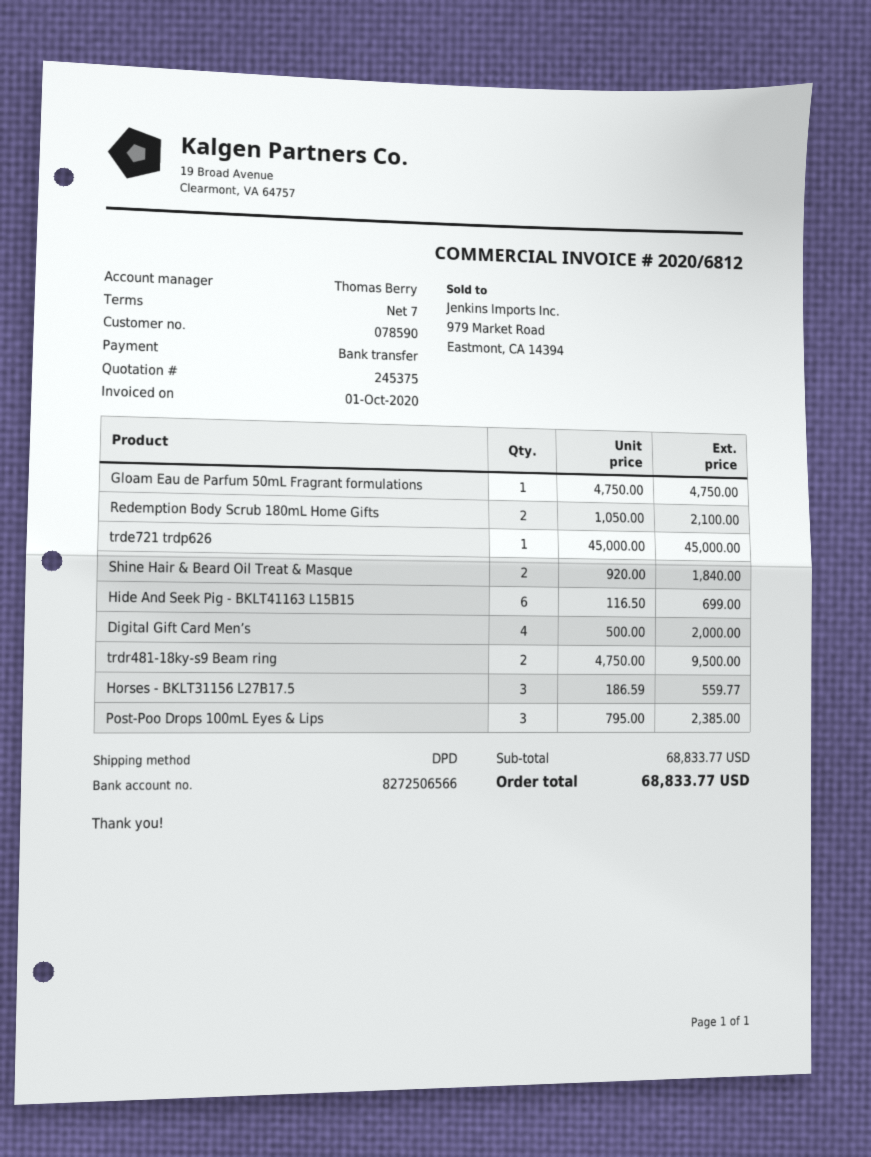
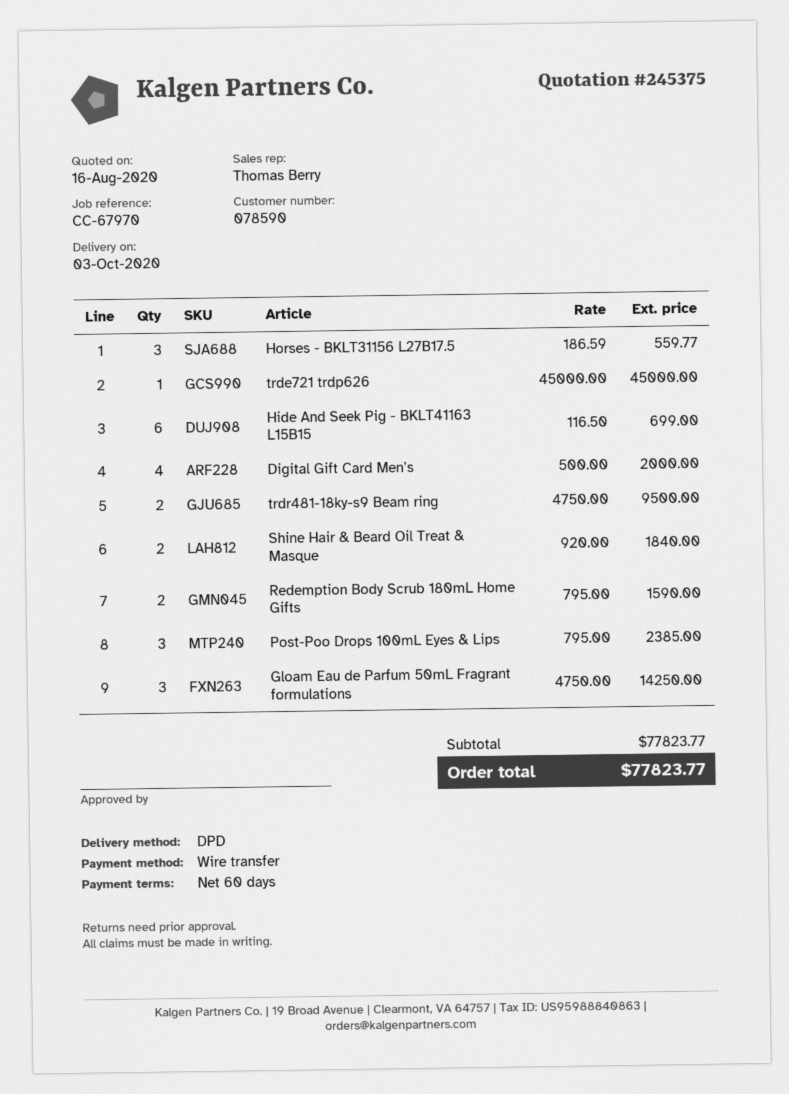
payment terms: 7 days -> 60 days
Gloam Eau de Parfum 50mL Fragrant formulations: 1 x 4750.00 = 4750.00 -> 3 x 4750.00 = 14250.00
Redemption Body Scrub 180mL Home Gifts: 2 x 1050.00 = 2100.00 -> 2 x 795.00 = 1590.00
subtotal: 68833.77 -> 77823.77
total: 68833.77 -> 77823.77

